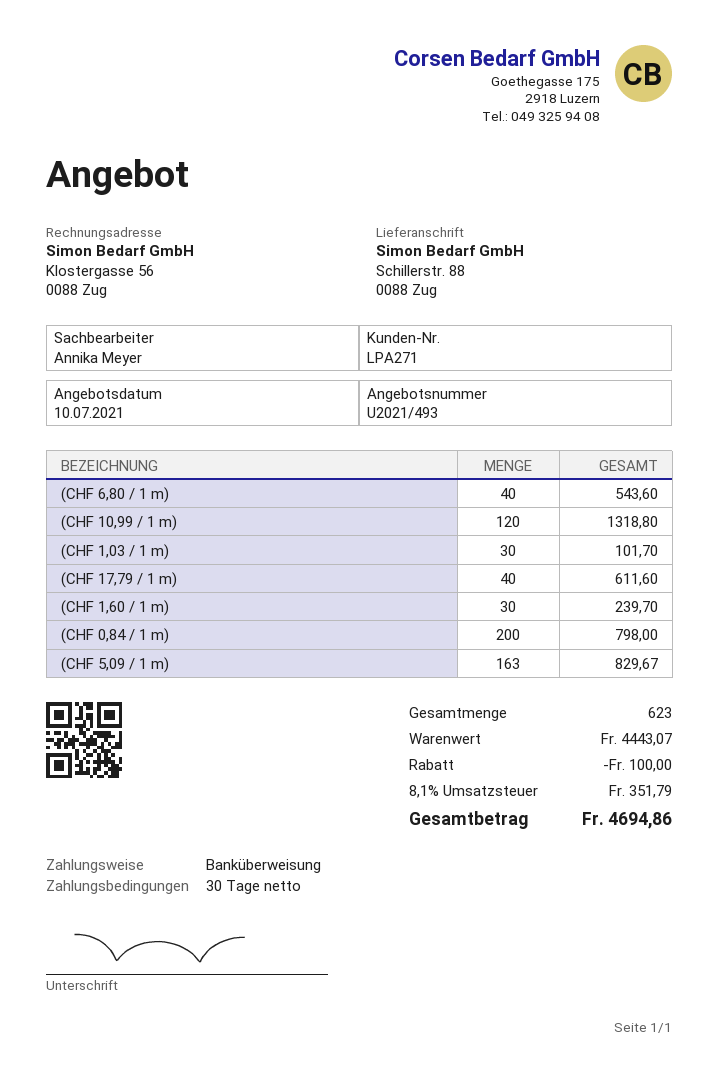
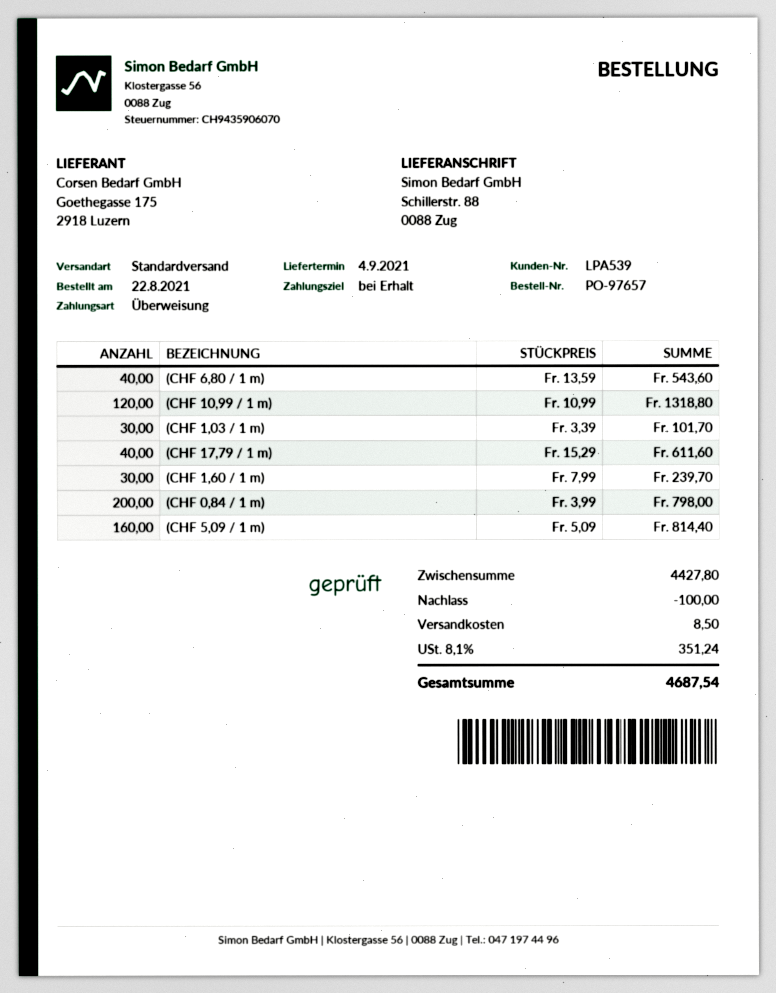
payment terms: 30 days -> on receipt
customer number: LPA271 -> LPA539
(CHF 5,09 / 1 m): 163 for 829.67 -> 160 for 814.40
subtotal: 4443.07 -> 4427.80
shipping: none -> 8.50
tax: 8.1% = 351.79 -> 8.1% = 351.24
total: 4694.86 -> 4687.54

